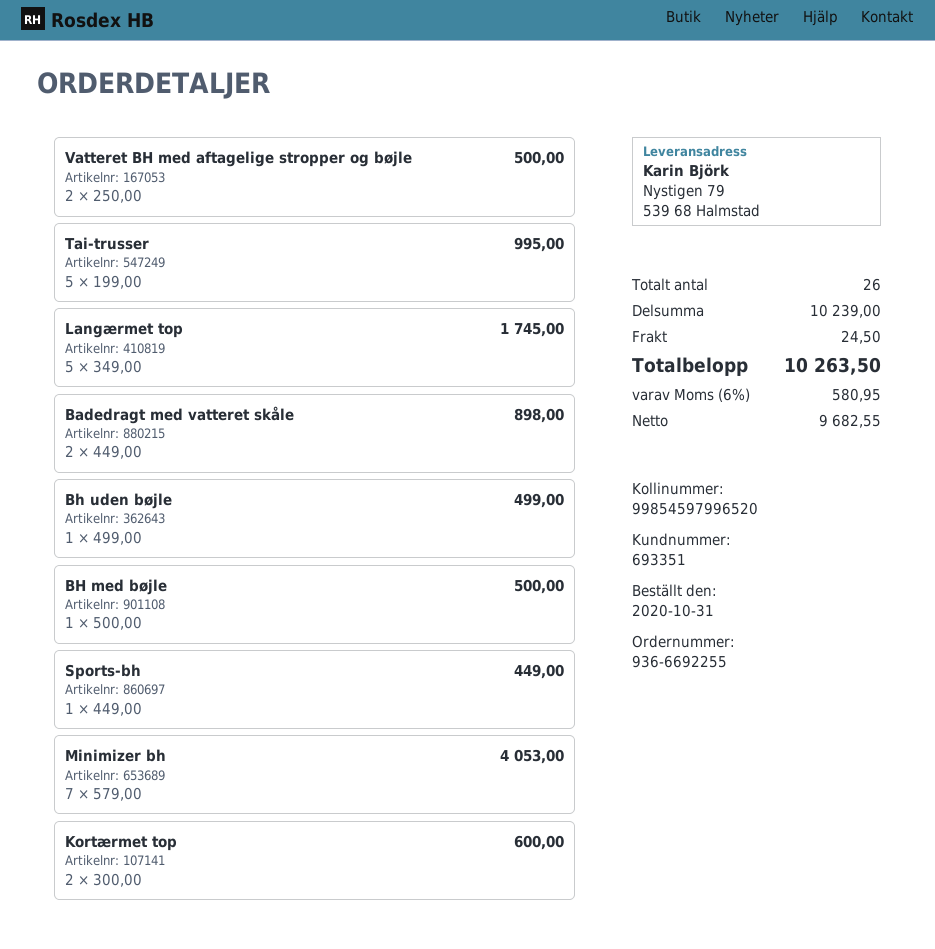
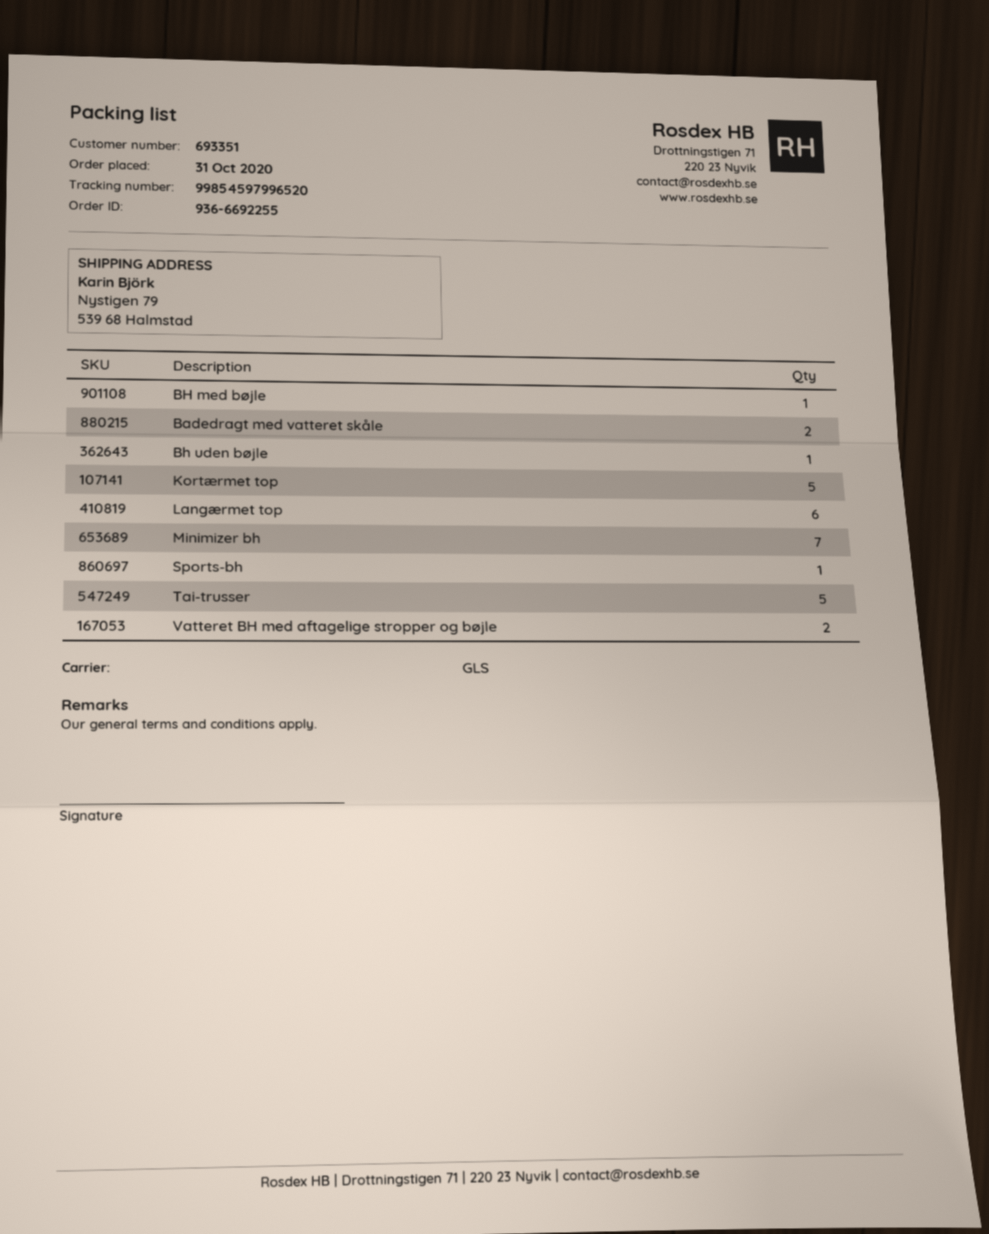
Langærmet top: 5 -> 6
Kortærmet top: 2 -> 5

